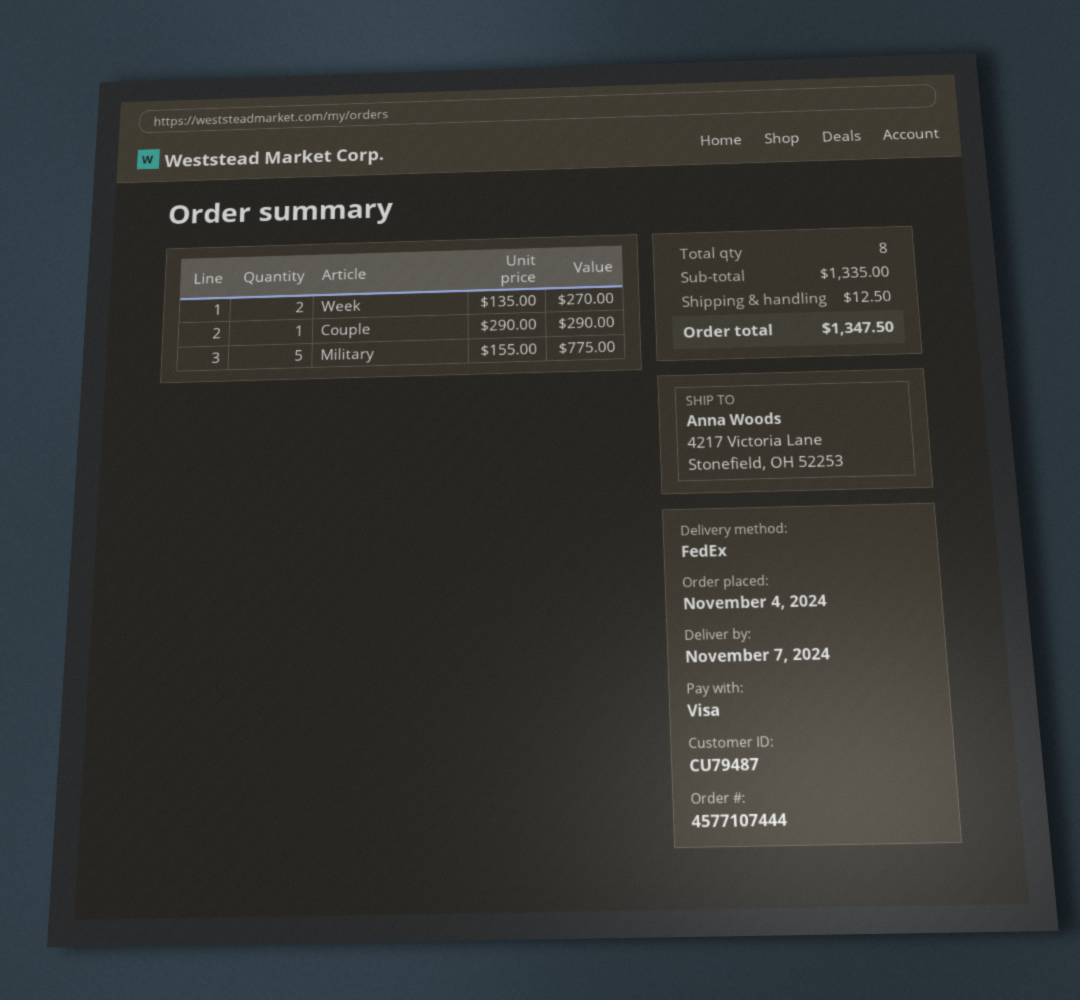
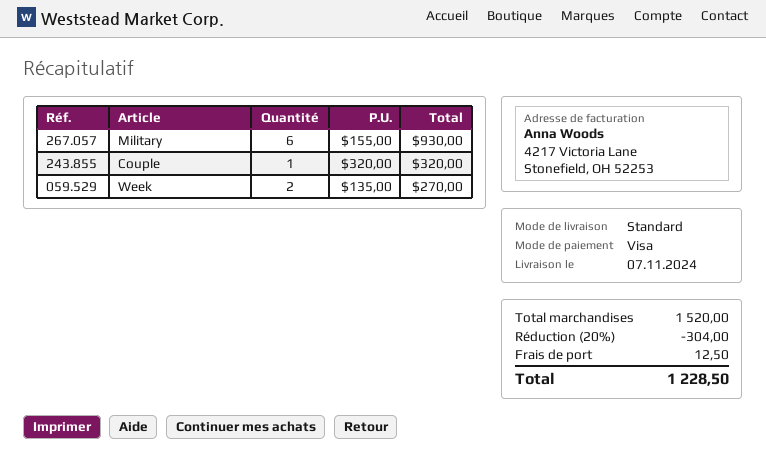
shipping method: FedEx -> standard
Couple: 1 x 290.00 = 290.00 -> 1 x 320.00 = 320.00
Military: 5 x 155.00 = 775.00 -> 6 x 155.00 = 930.00
subtotal: 1335.00 -> 1520.00
discount: none -> 20% = 304.00
total: 1347.50 -> 1228.50

